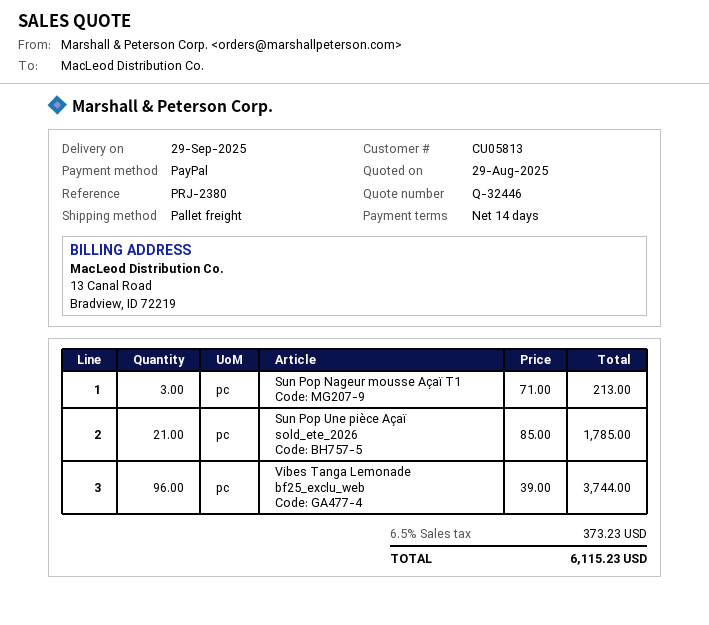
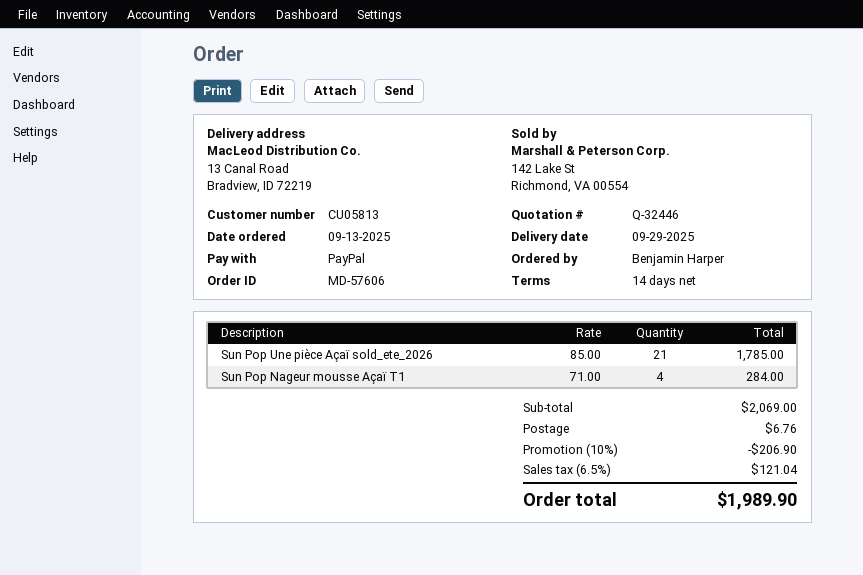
Sun Pop Nageur mousse Açaï T1: 3 x 71.00 = 213.00 -> 4 x 71.00 = 284.00
Vibes Tanga Lemonade bf25_exclu_web: 96 x 39.00 = 3744.00 -> none
discount: none -> 10% = 206.90
shipping: none -> 6.76
tax: 6.5% = 373.23 -> 6.5% = 121.04
total: 6115.23 -> 1989.90

